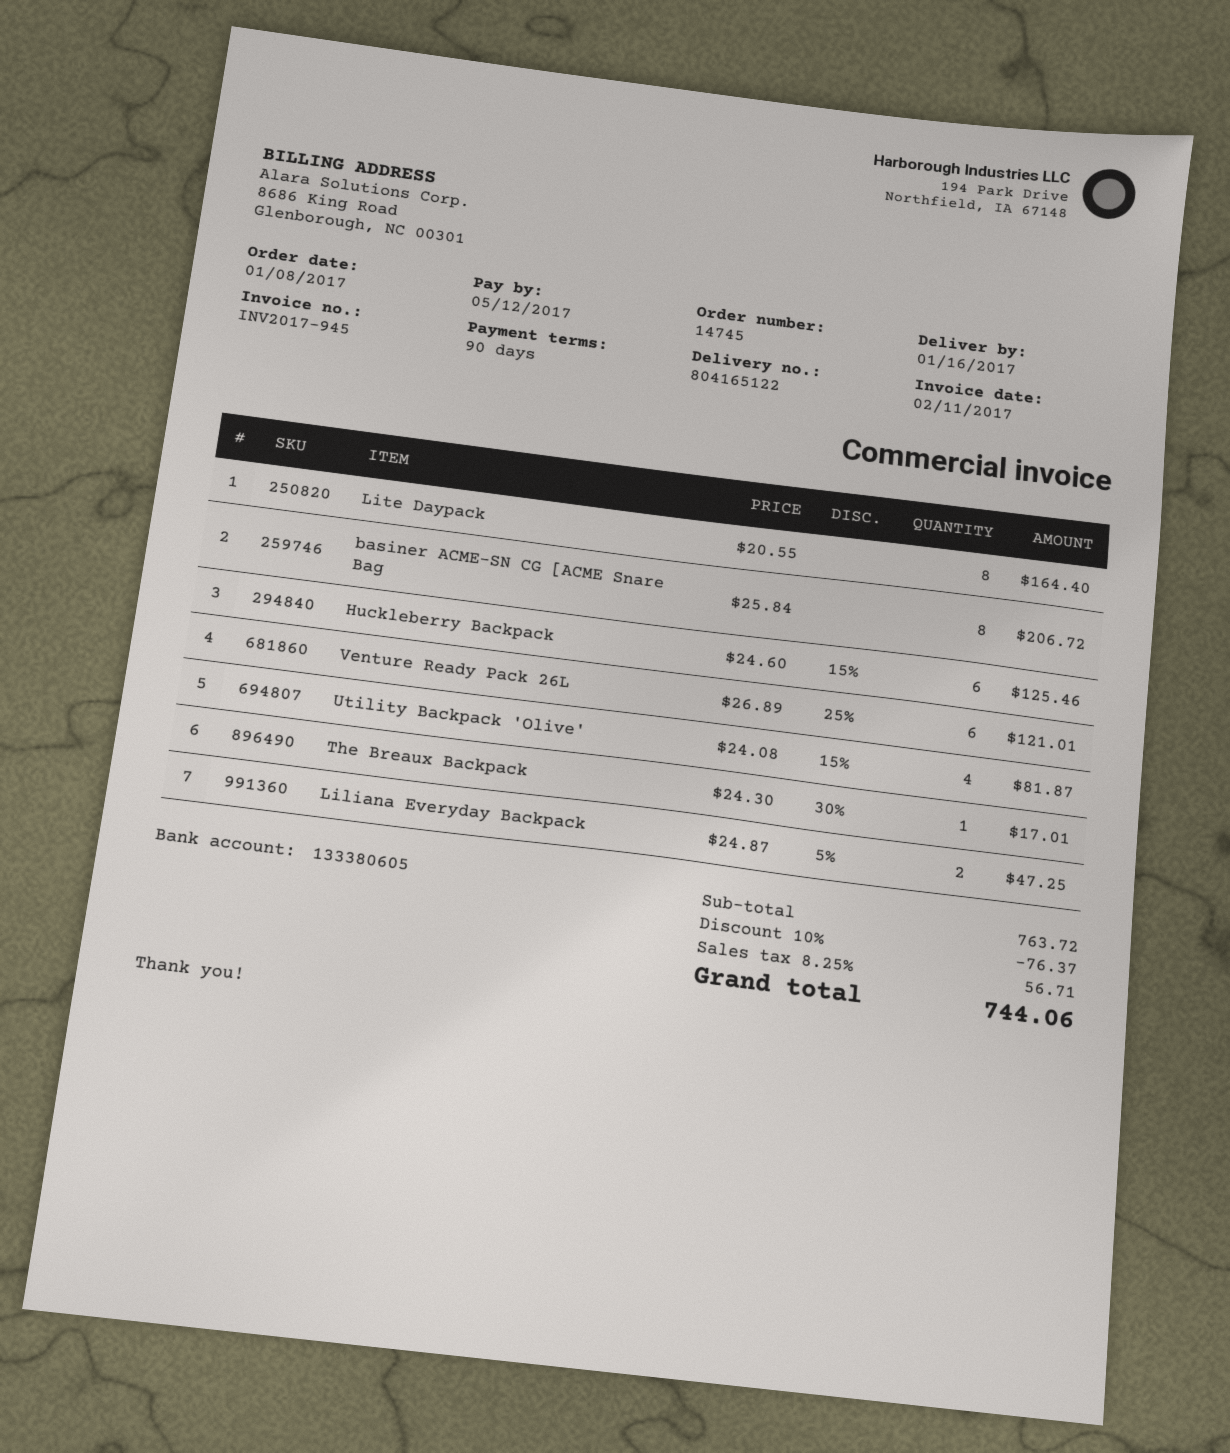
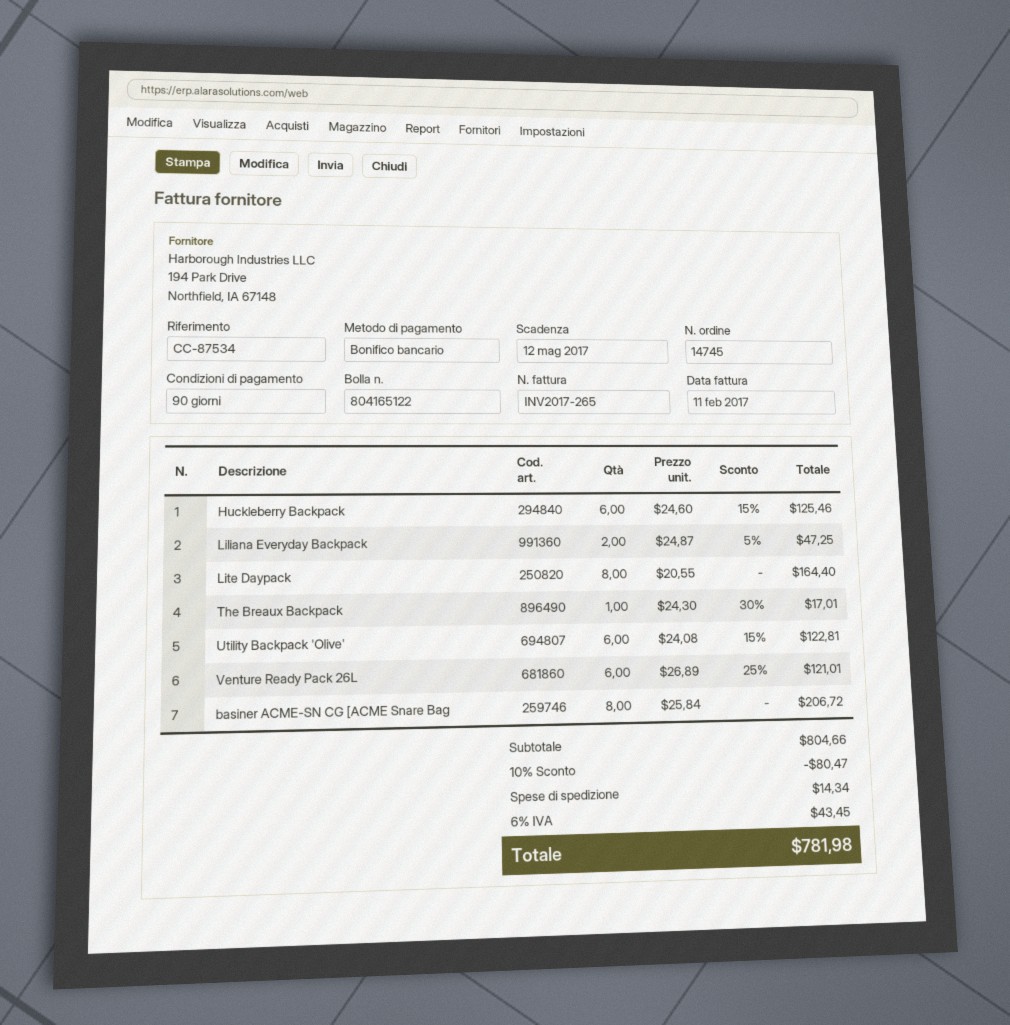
invoice number: INV2017-945 -> INV2017-265
Utility Backpack 'Olive': 4 x 24.08 - 15% = 81.87 -> 6 x 24.08 - 15% = 122.81
subtotal: 763.72 -> 804.66
discount: 10% = 76.37 -> 10% = 80.47
shipping: none -> 14.34
tax: 8.25% = 56.71 -> 6% = 43.45
total: 744.06 -> 781.98

